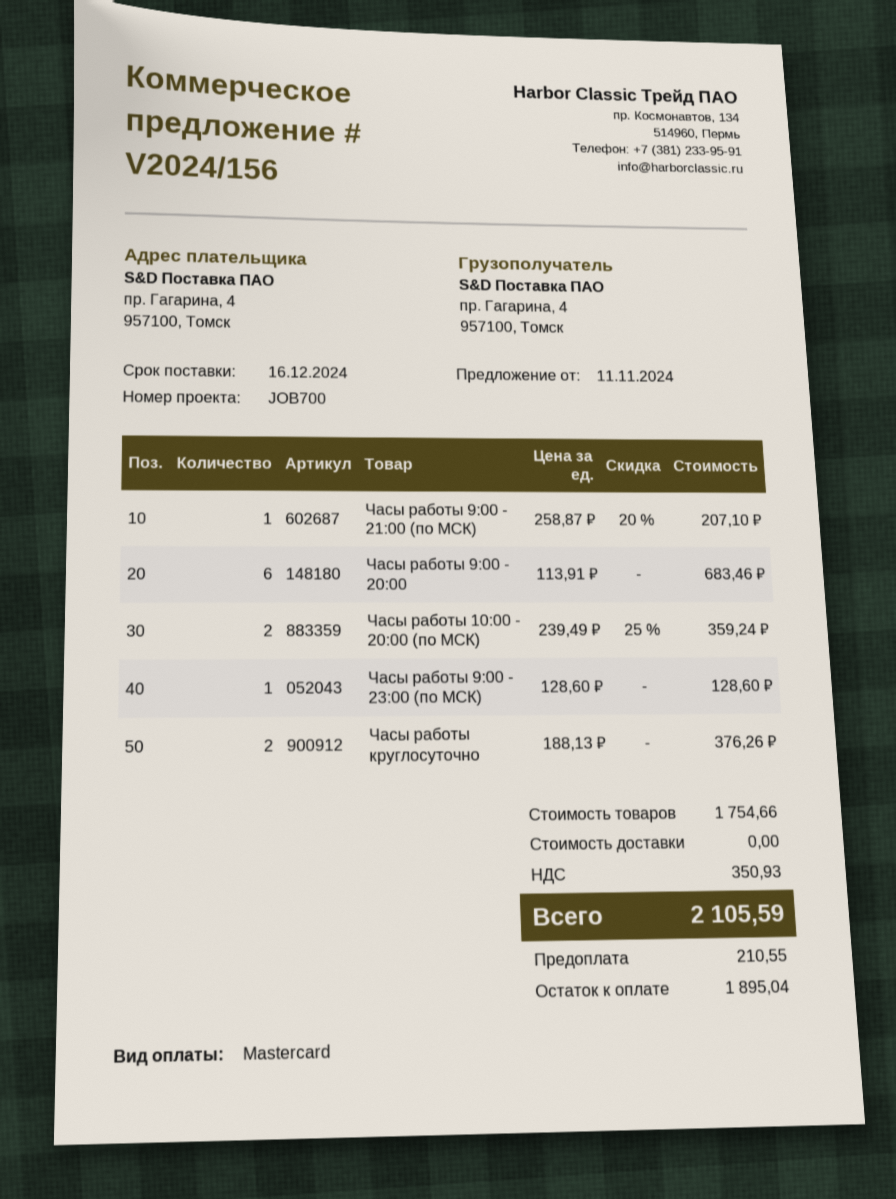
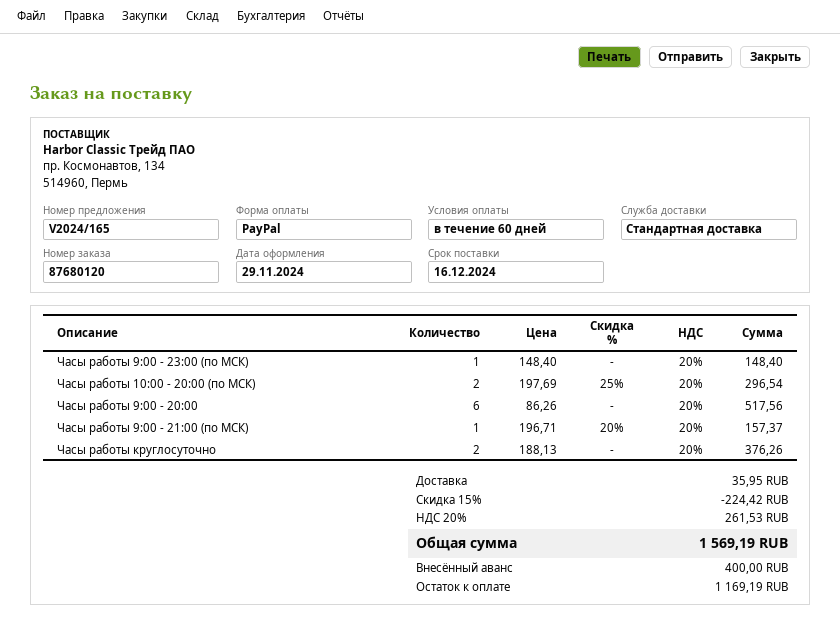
quote number: V2024/156 -> V2024/165
payment method: Mastercard -> PayPal
Часы работы 9:00 - 21:00 (по МСК): 1 x 258.87 - 20% = 207.10 -> 1 x 196.71 - 20% = 157.37
Часы работы 9:00 - 20:00: 6 x 113.91 = 683.46 -> 6 x 86.26 = 517.56
Часы работы 10:00 - 20:00 (по МСК): 2 x 239.49 - 25% = 359.24 -> 2 x 197.69 - 25% = 296.54
Часы работы 9:00 - 23:00 (по МСК): 1 x 128.60 = 128.60 -> 1 x 148.40 = 148.40
discount: none -> 15% = 224.42
shipping: 0.00 -> 35.95
tax: 350.93 -> 261.53
total: 2105.59 -> 1569.19
deposit: 210.55 -> 400.00
balance: 1895.04 -> 1169.19

